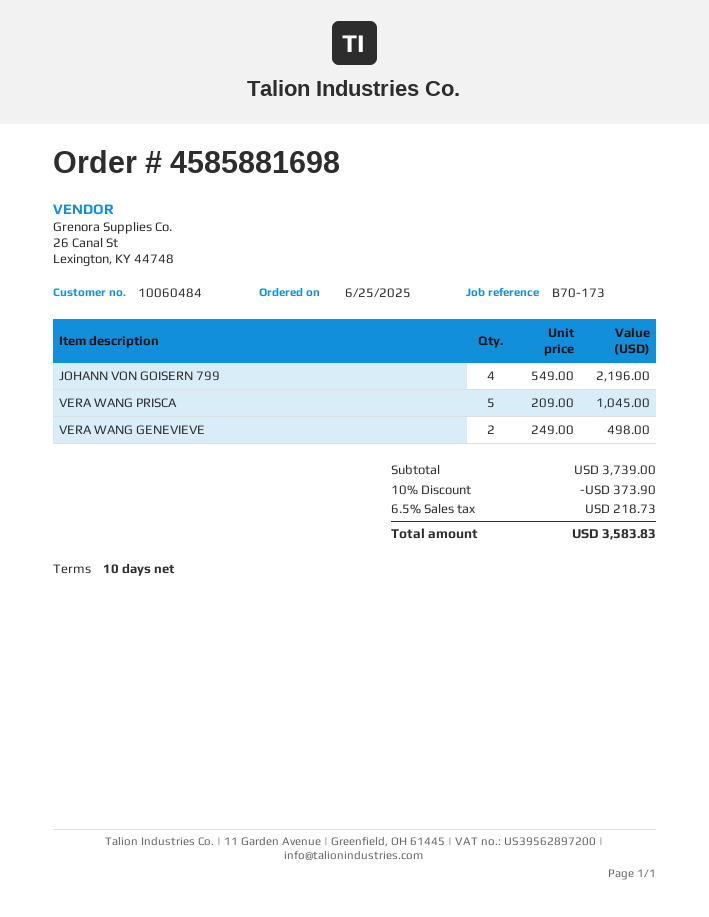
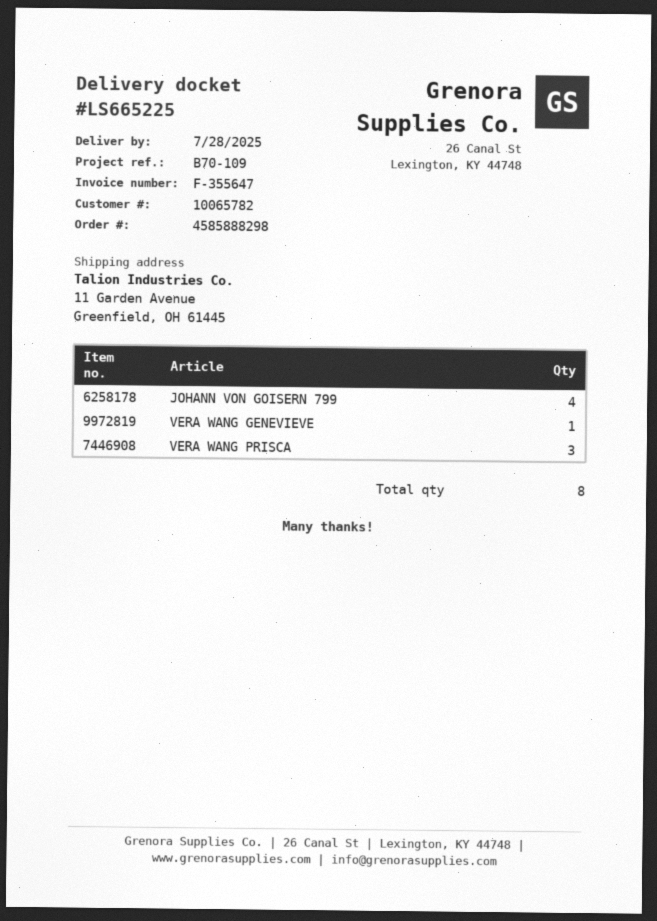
order number: 4585881698 -> 4585888298
customer number: 10060484 -> 10065782
reference: B70-173 -> B70-109
VERA WANG PRISCA: 5 -> 3
VERA WANG GENEVIEVE: 2 -> 1

